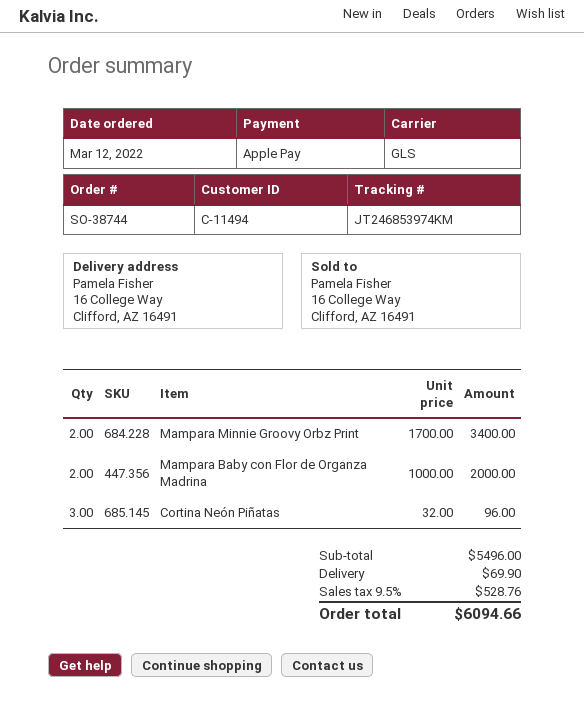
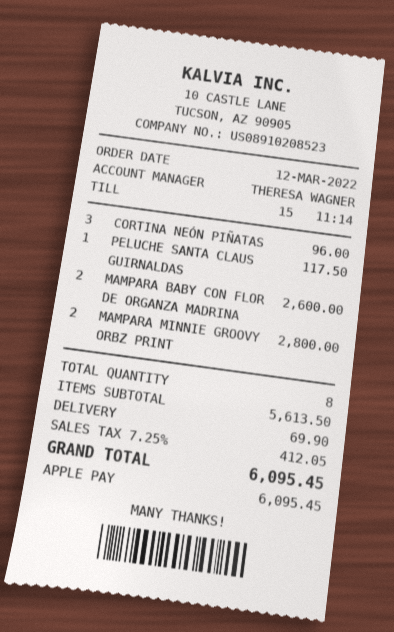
Mampara Minnie Groovy Orbz Print: 2 for 3400.00 -> 2 for 2800.00
Mampara Baby con Flor de Organza Madrina: 2 for 2000.00 -> 2 for 2600.00
PELUCHE SANTA CLAUS GUIRNALDAS: none -> 1 for 117.50
subtotal: 5496.00 -> 5613.50
tax: 9.5% = 528.76 -> 7.25% = 412.05
total: 6094.66 -> 6095.45

